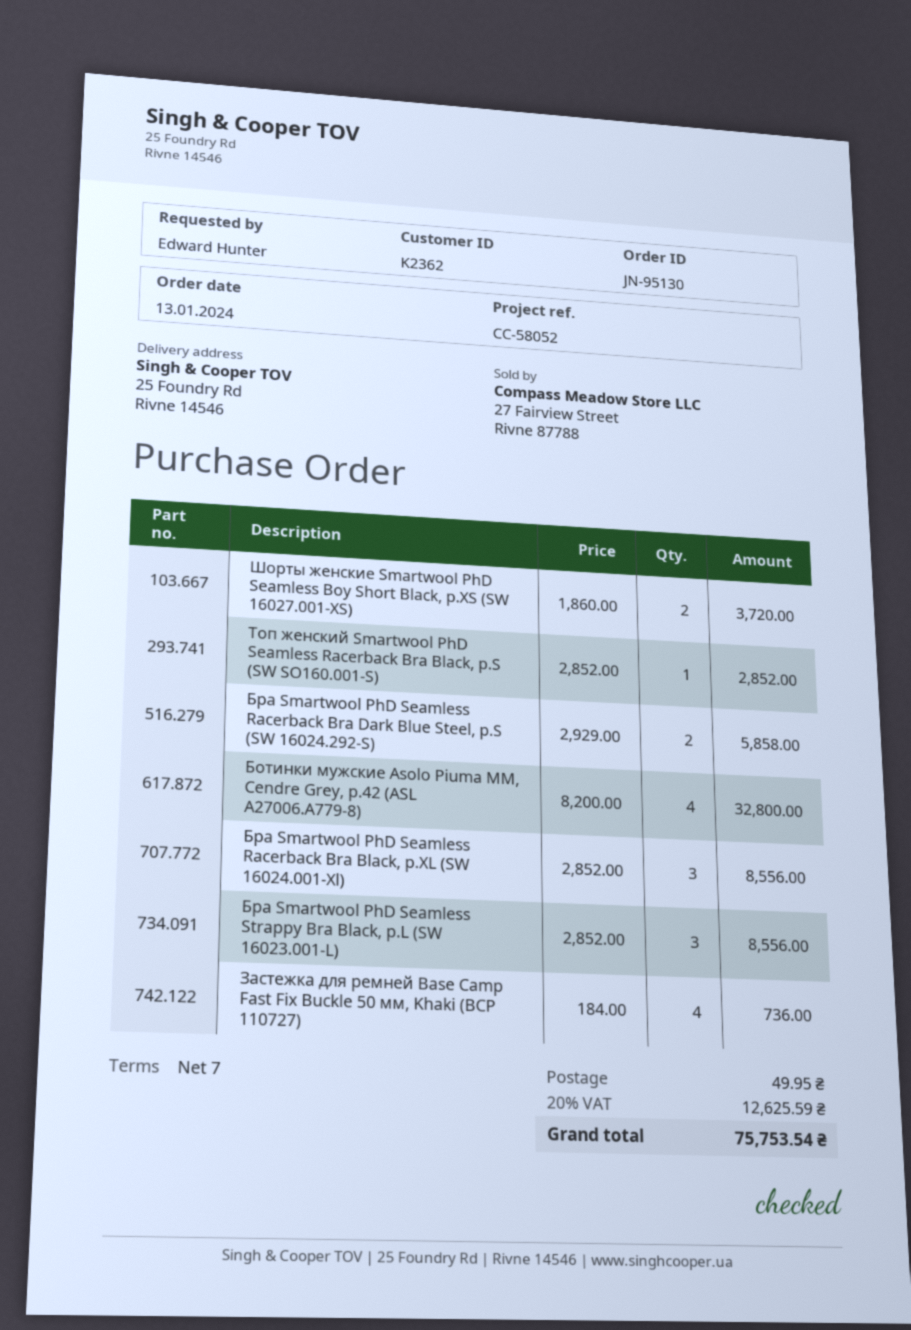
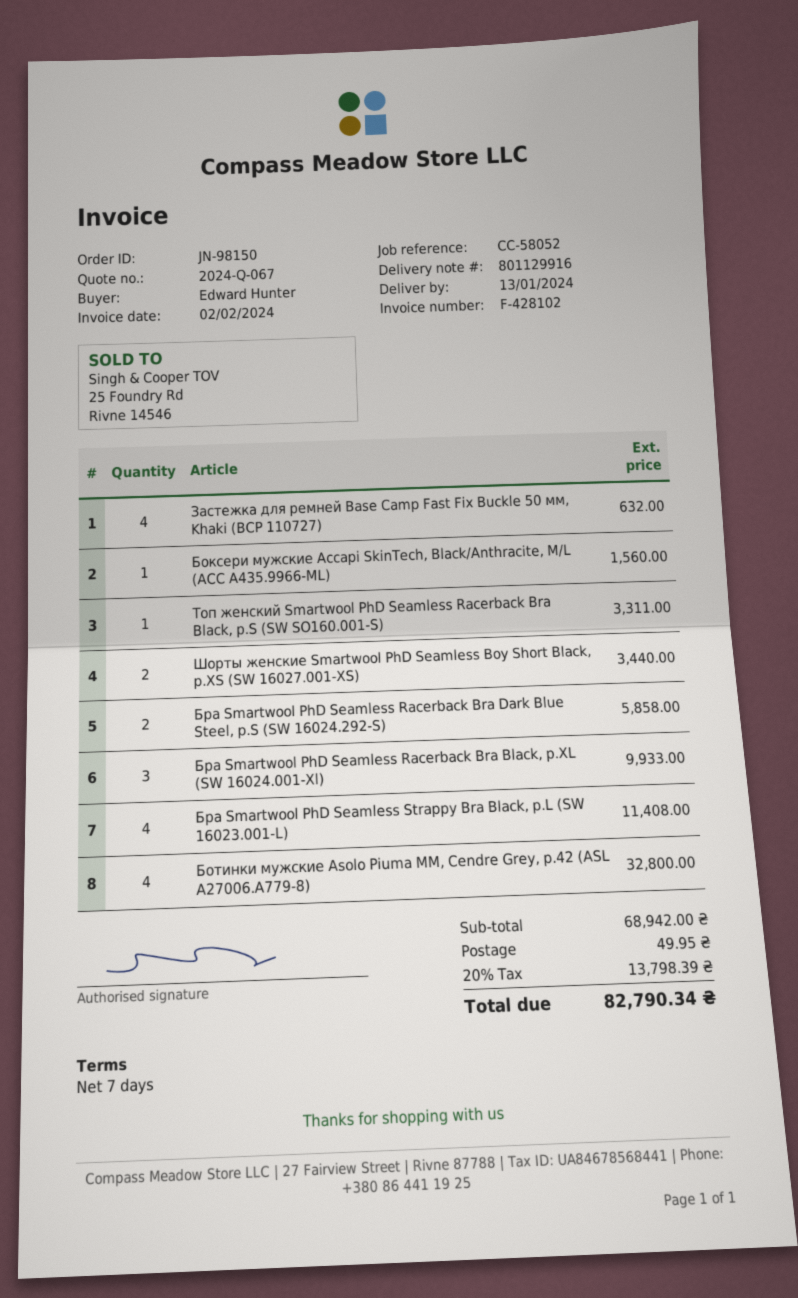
order number: JN-95130 -> JN-98150
Шорты женские Smartwool PhD Seamless Boy Short Black, р.XS (SW 16027.001-XS): 2 for 3720.00 -> 2 for 3440.00
Топ женский Smartwool PhD Seamless Racerback Bra Black, р.S (SW SO160.001-S): 1 for 2852.00 -> 1 for 3311.00
Бра Smartwool PhD Seamless Racerback Bra Black, р.XL (SW 16024.001-Xl): 3 for 8556.00 -> 3 for 9933.00
Бра Smartwool PhD Seamless Strappy Bra Black, р.L (SW 16023.001-L): 3 for 8556.00 -> 4 for 11408.00
Застежка для ремней Base Camp Fast Fix Buckle 50 мм, Khaki (BCP 110727): 4 for 736.00 -> 4 for 632.00
Боксери мужские Accapi SkinTech, Black/Anthracite, M/L (ACC A435.9966-ML): none -> 1 for 1560.00
tax: 20% = 12625.59 -> 20% = 13798.39
total: 75753.54 -> 82790.34

